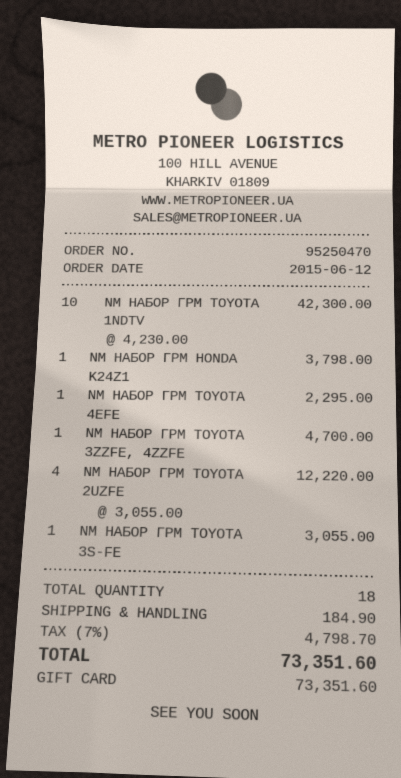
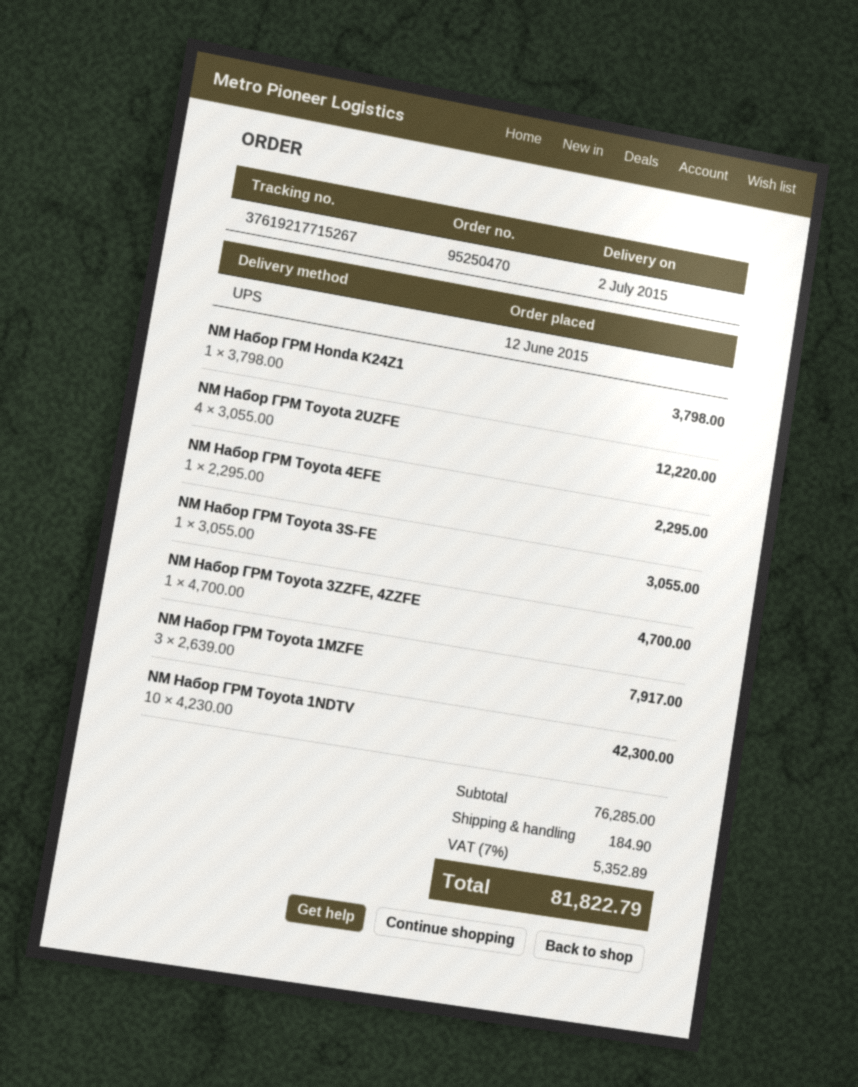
NM Набор ГРМ Toyota 1MZFE: none -> 3 x 2639.00 = 7917.00
tax: 7% = 4798.70 -> 7% = 5352.89
total: 73351.60 -> 81822.79

